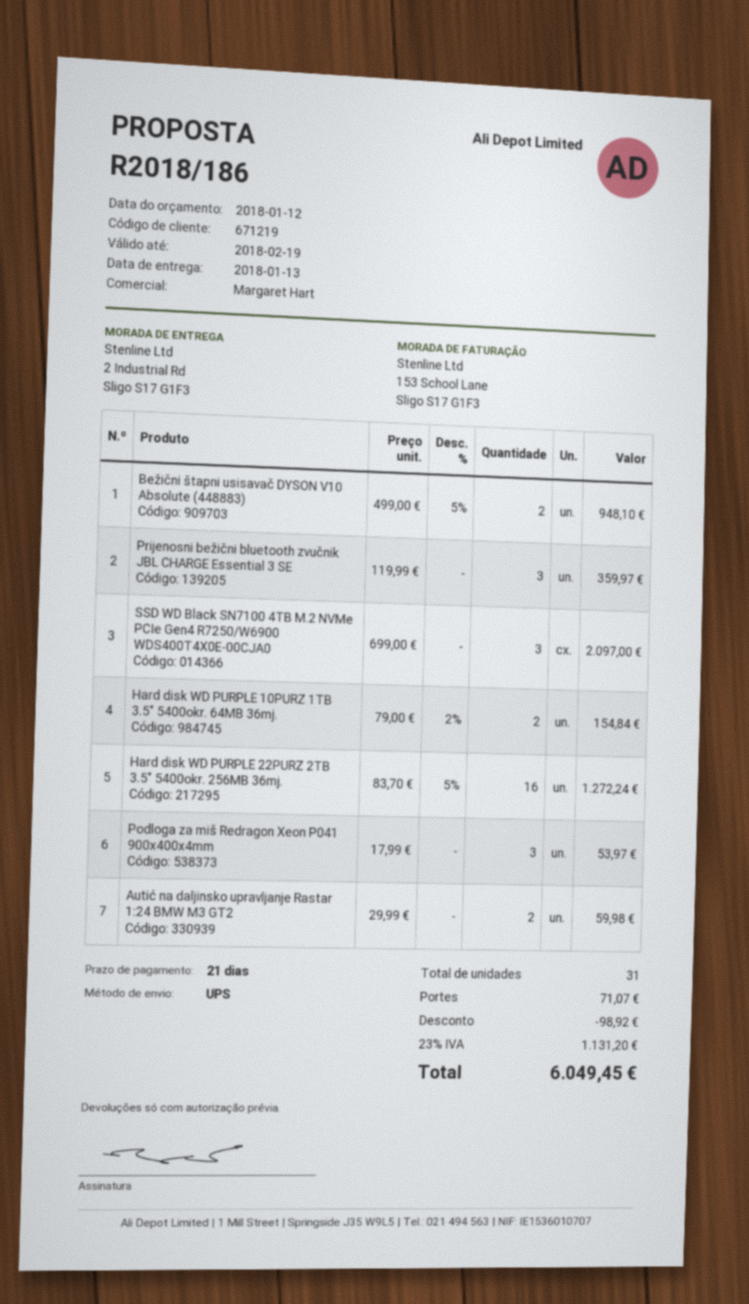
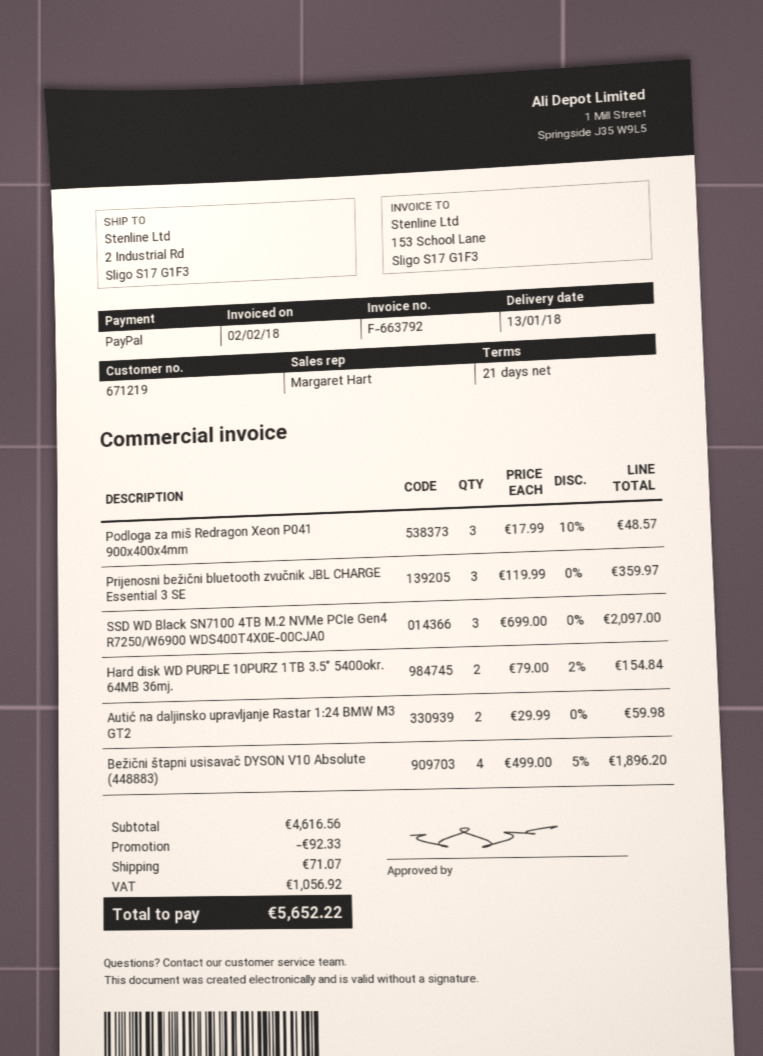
Bežični štapni usisavač DYSON V10 Absolute (448883): 2 x 499.00 - 5% = 948.10 -> 4 x 499.00 - 5% = 1896.20
Hard disk WD PURPLE 22PURZ 2TB 3.5" 5400okr. 256MB 36mj.: 16 x 83.70 - 5% = 1272.24 -> none
Podloga za miš Redragon Xeon P041 900x400x4mm: 3 x 17.99 = 53.97 -> 3 x 17.99 - 10% = 48.57
discount: 98.92 -> 92.33
tax: 1131.20 -> 1056.92
total: 6049.45 -> 5652.22

